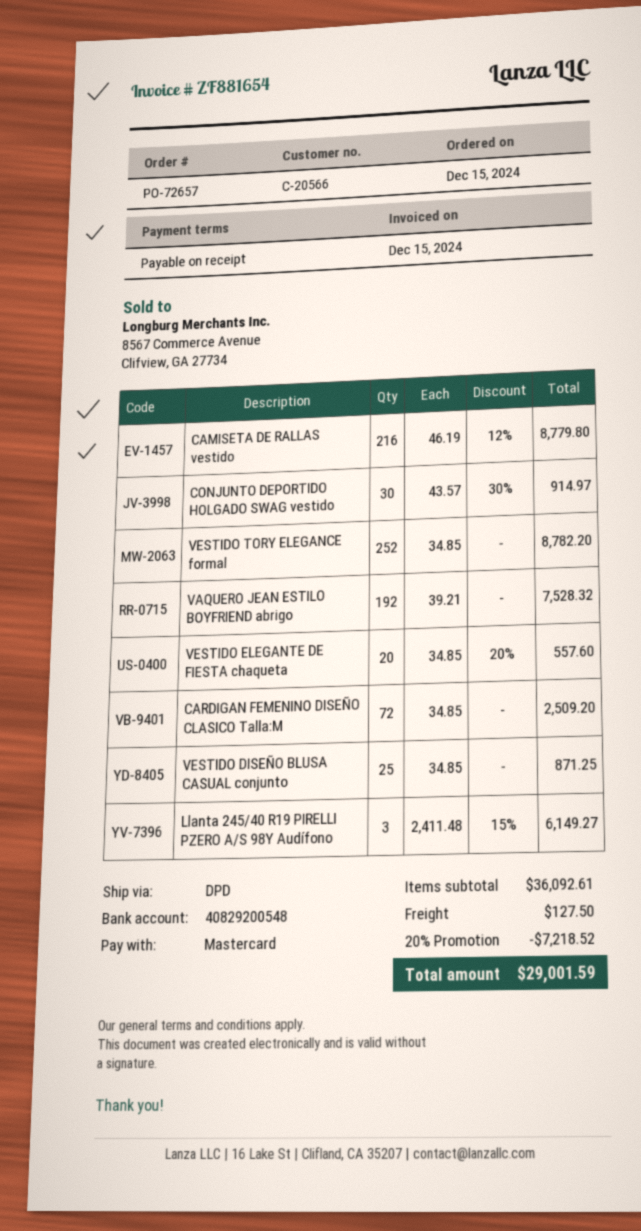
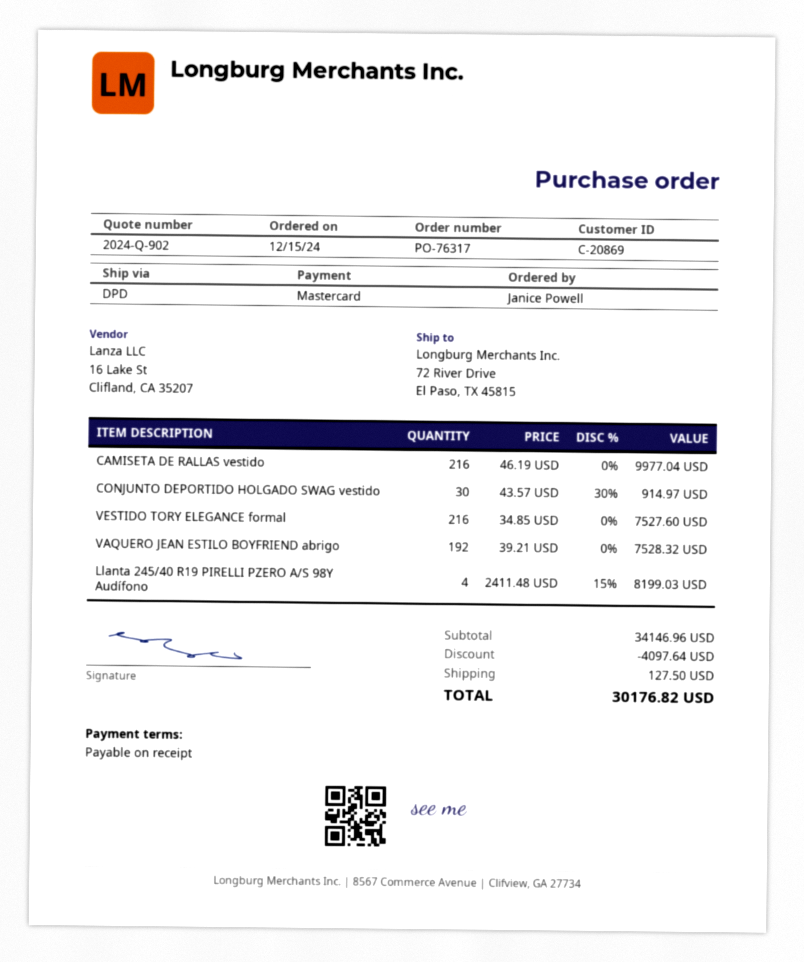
order number: PO-72657 -> PO-76317
customer number: C-20566 -> C-20869
CAMISETA DE RALLAS vestido: 216 x 46.19 - 12% = 8779.80 -> 216 x 46.19 = 9977.04
VESTIDO TORY ELEGANCE formal: 252 x 34.85 = 8782.20 -> 216 x 34.85 = 7527.60
VESTIDO ELEGANTE DE FIESTA chaqueta: 20 x 34.85 - 20% = 557.60 -> none
CARDIGAN FEMENINO DISEÑO CLASICO Talla:M: 72 x 34.85 = 2509.20 -> none
VESTIDO DISEÑO BLUSA CASUAL conjunto: 25 x 34.85 = 871.25 -> none
Llanta 245/40 R19 PIRELLI PZERO A/S 98Y Audífono: 3 x 2411.48 - 15% = 6149.27 -> 4 x 2411.48 - 15% = 8199.03
subtotal: 36092.61 -> 34146.96
discount: 7218.52 -> 4097.64
total: 29001.59 -> 30176.82

